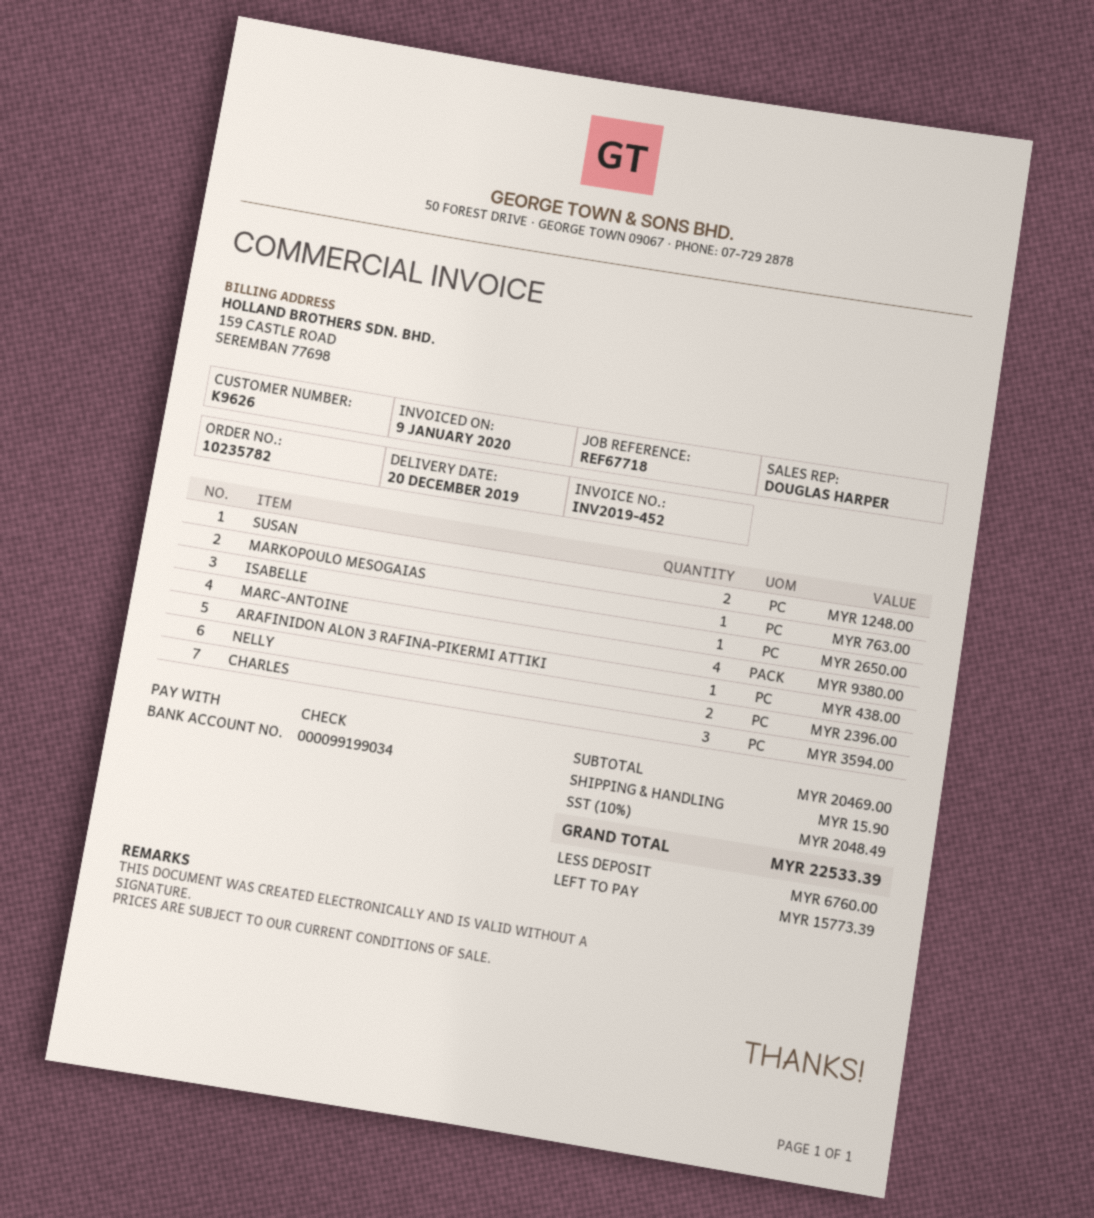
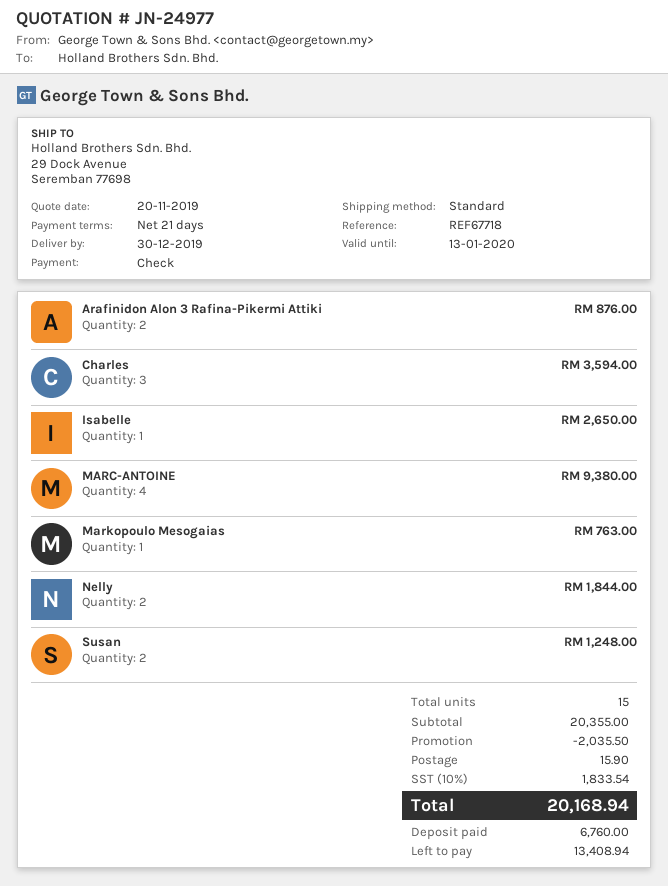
delivery date: 2019-12-20 -> 2019-12-30
ARAFINIDON ALON 3 RAFINA-PIKERMI ATTIKI: 1 for 438.00 -> 2 for 876.00
NELLY: 2 for 2396.00 -> 2 for 1844.00
subtotal: 20469.00 -> 20355.00
discount: none -> 2035.50
tax: 10% = 2048.49 -> 10% = 1833.54
total: 22533.39 -> 20168.94
balance: 15773.39 -> 13408.94

